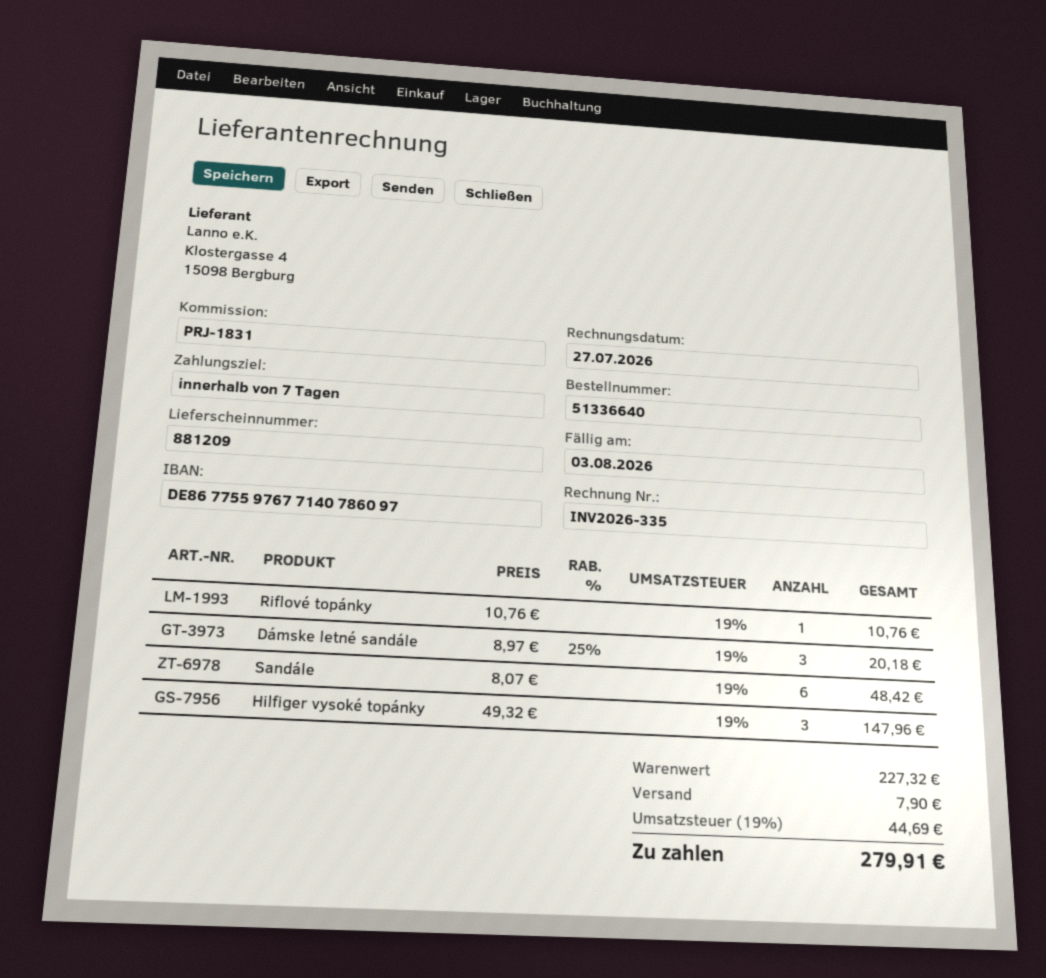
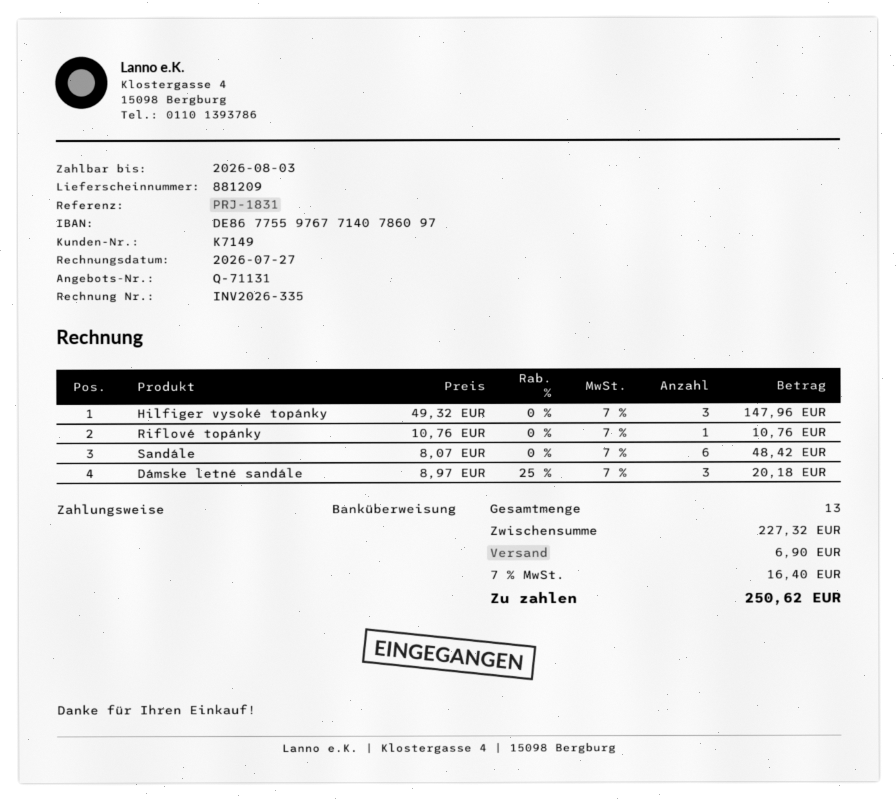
shipping: 7.90 -> 6.90
tax: 19% = 44.69 -> 7% = 16.40
total: 279.91 -> 250.62

